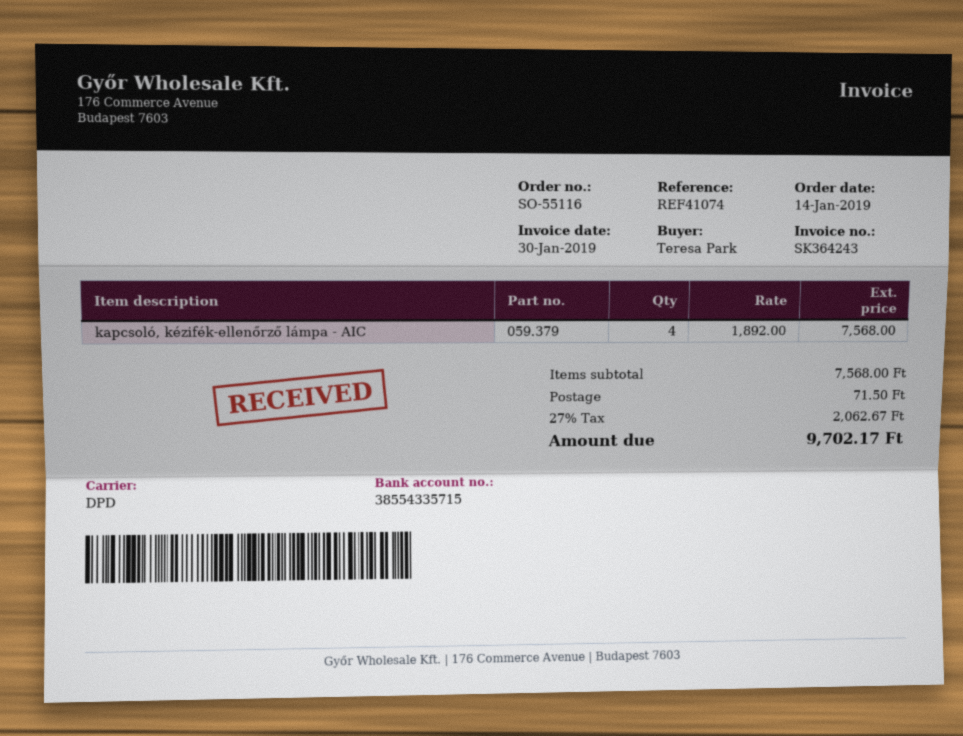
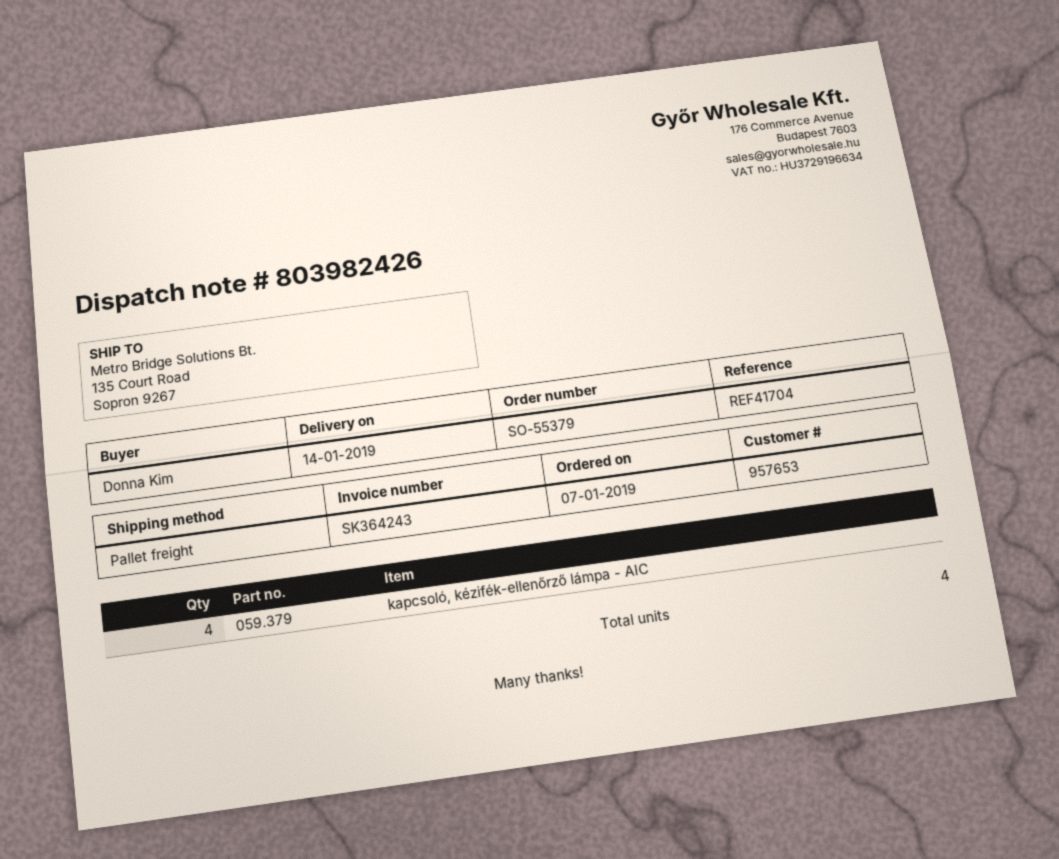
order number: SO-55116 -> SO-55379
order date: 2019-01-14 -> 2019-01-07
reference: REF41074 -> REF41704
ordered by: Teresa Park -> Donna Kim
shipping method: DPD -> pallet freight

